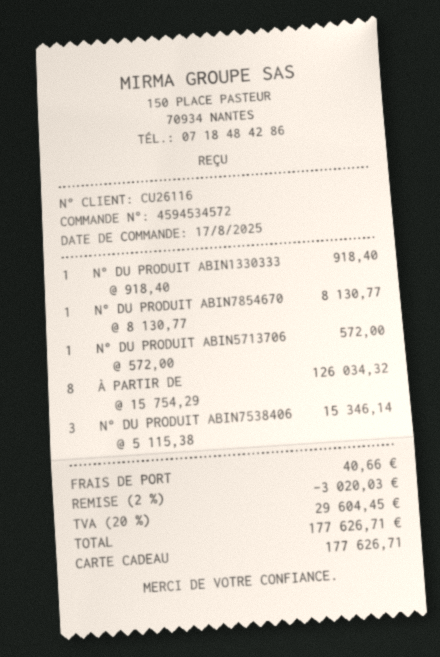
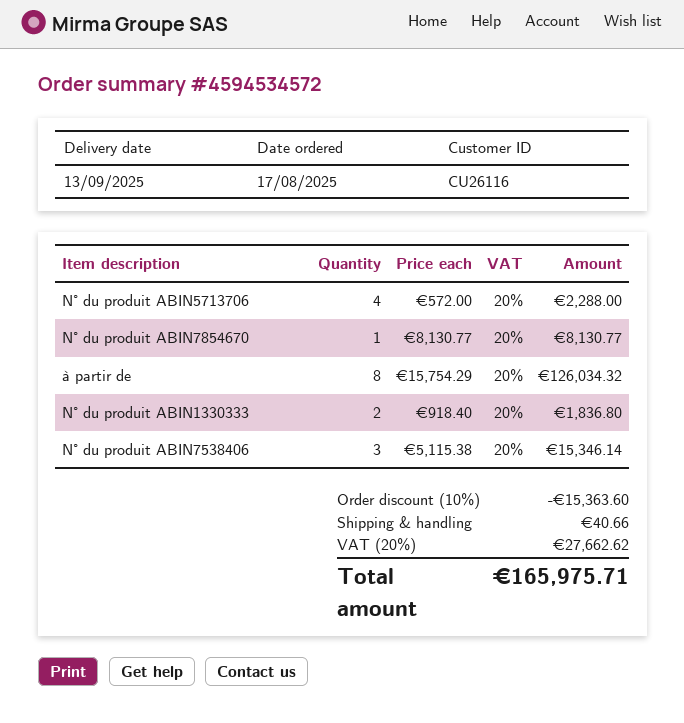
N° DU PRODUIT ABIN1330333: 1 x 918.40 = 918.40 -> 2 x 918.40 = 1836.80
N° DU PRODUIT ABIN5713706: 1 x 572.00 = 572.00 -> 4 x 572.00 = 2288.00
discount: 2% = 3020.03 -> 10% = 15363.60
tax: 20% = 29604.45 -> 20% = 27662.62
total: 177626.71 -> 165975.71

